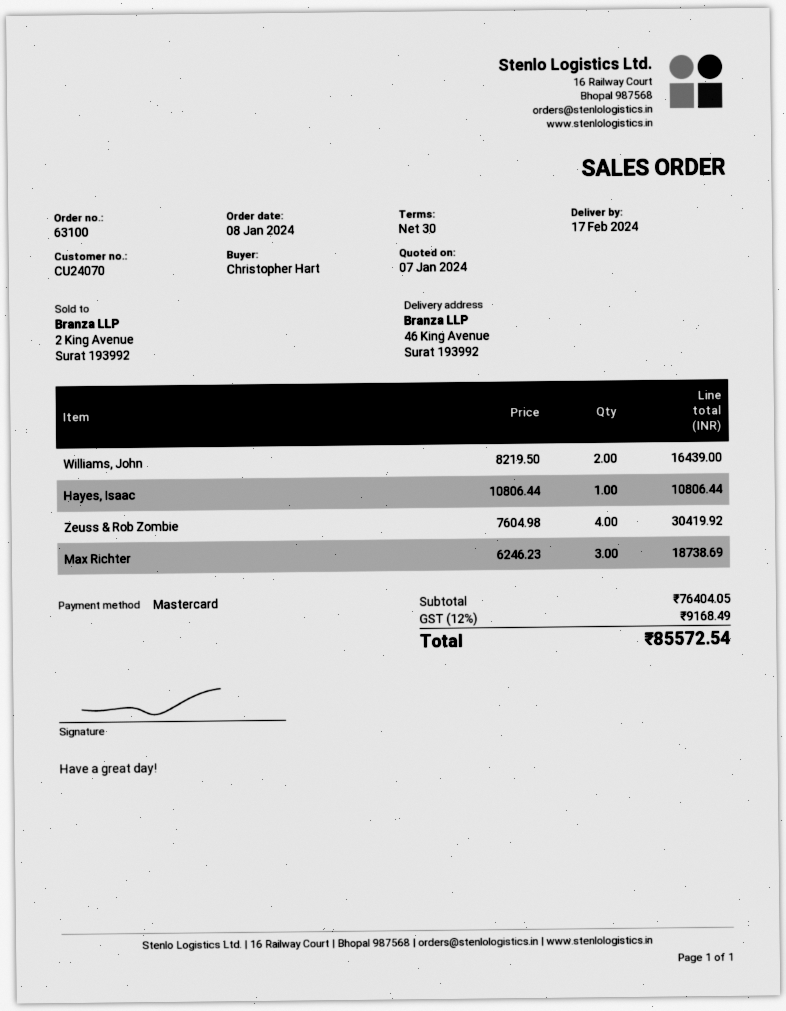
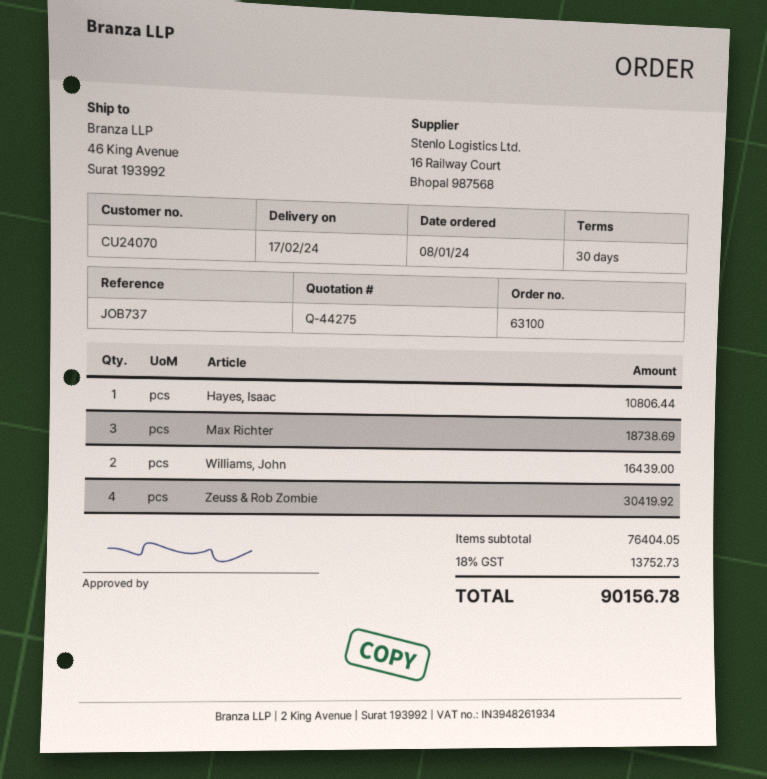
tax: 12% = 9168.49 -> 18% = 13752.73
total: 85572.54 -> 90156.78

